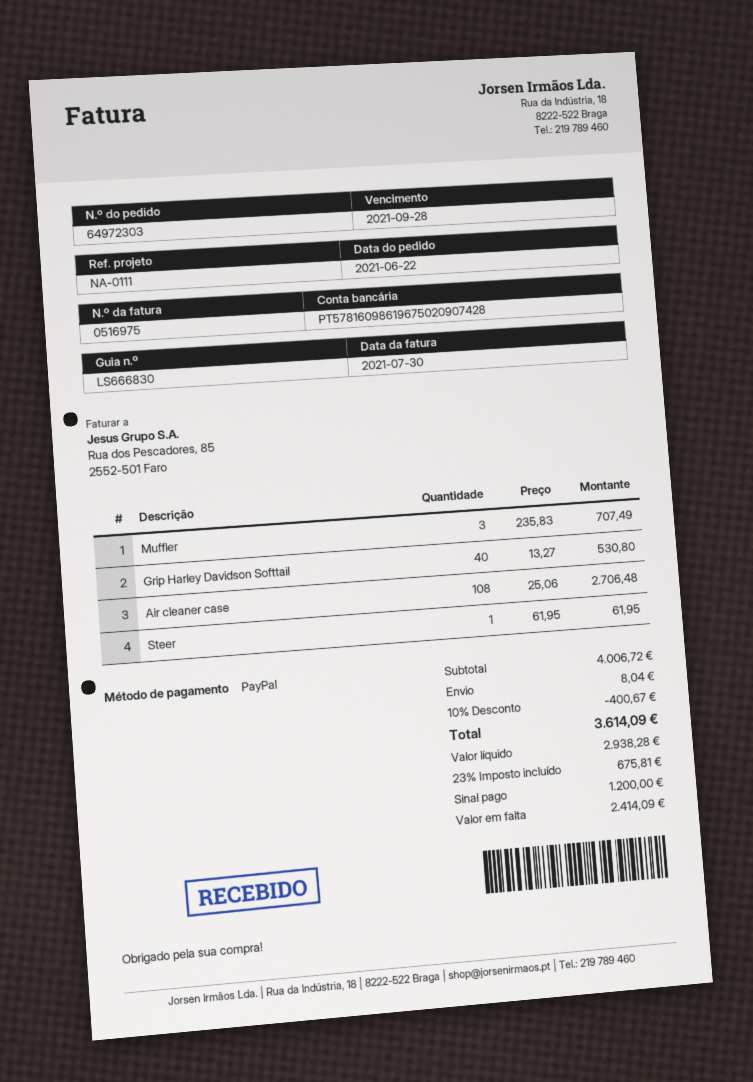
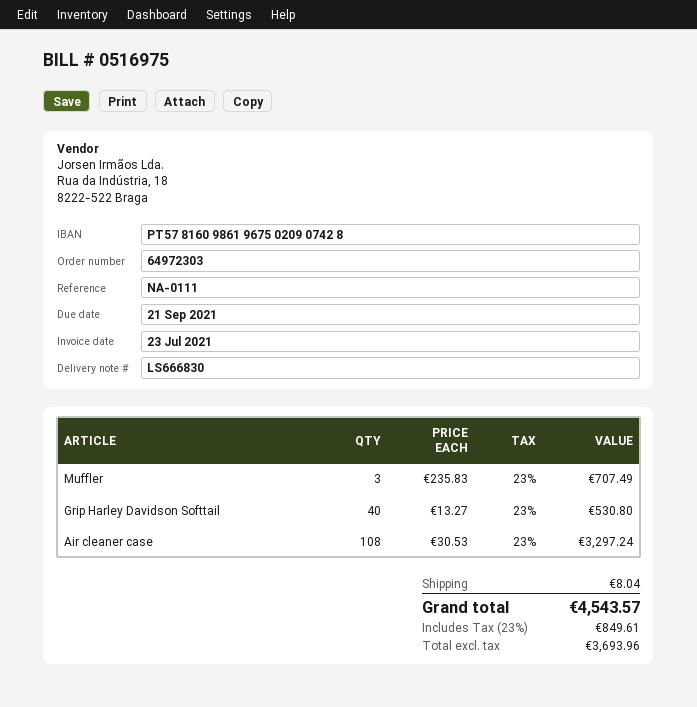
invoice date: 2021-07-30 -> 2021-07-23
due date: 2021-09-28 -> 2021-09-21
Air cleaner case: 108 x 25.06 = 2706.48 -> 108 x 30.53 = 3297.24
Steer: 1 x 61.95 = 61.95 -> none
discount: 10% = 400.67 -> none
net: 2938.28 -> 3693.96
tax: 23% = 675.81 -> 23% = 849.61
total: 3614.09 -> 4543.57

